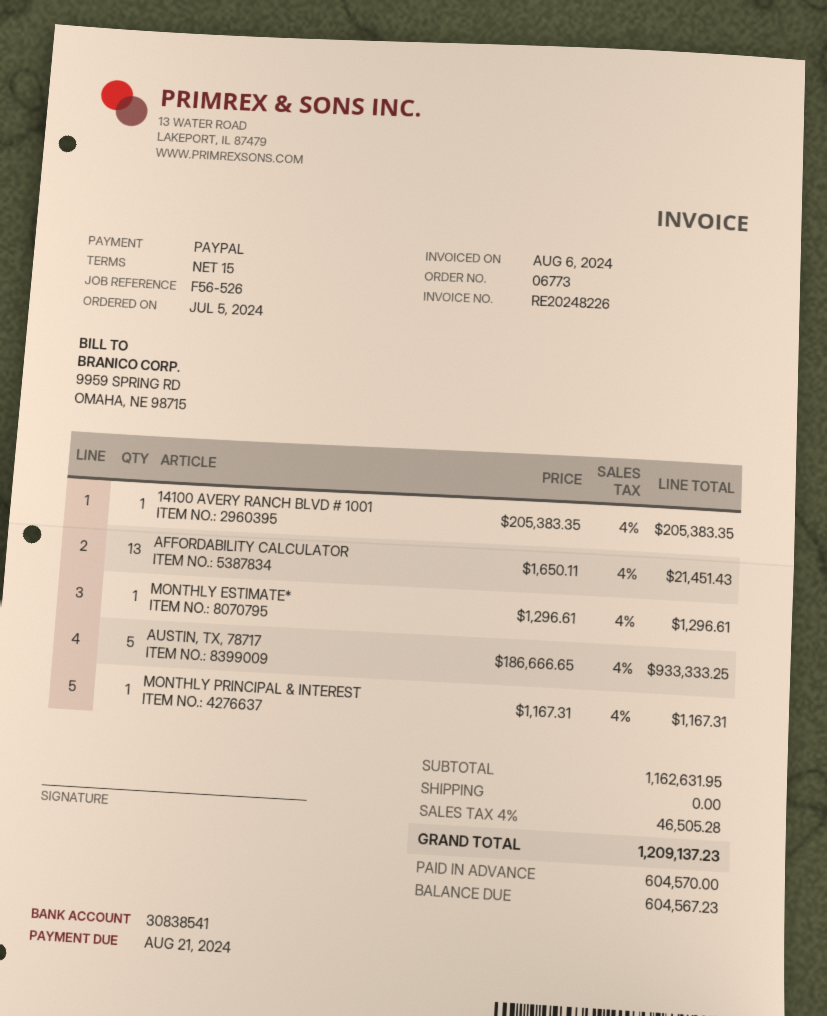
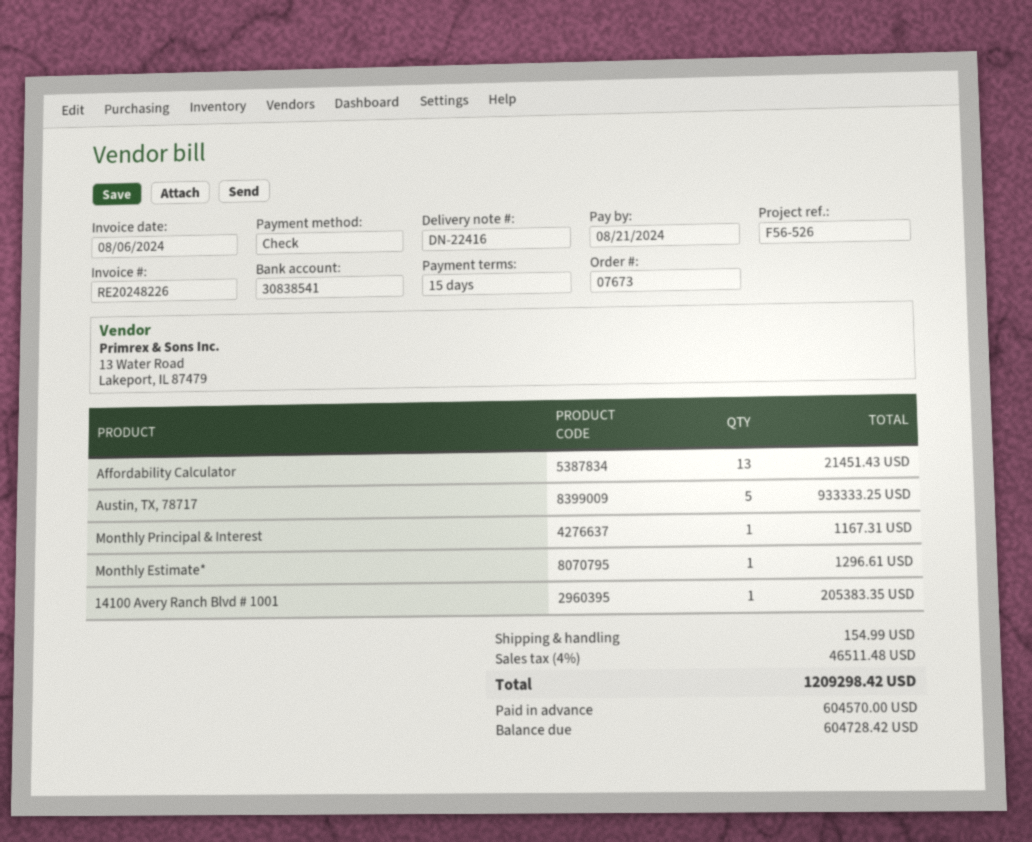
order number: 06773 -> 07673
payment method: PayPal -> cheque
shipping: 0.00 -> 154.99
tax: 4% = 46505.28 -> 4% = 46511.48
total: 1209137.23 -> 1209298.42
balance: 604567.23 -> 604728.42

